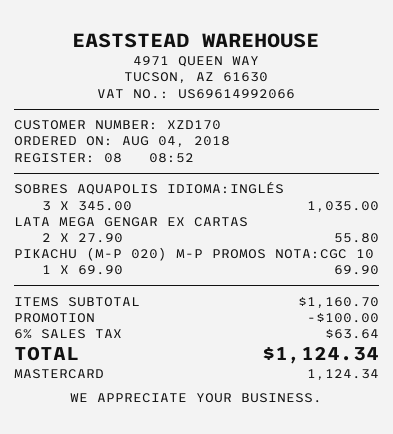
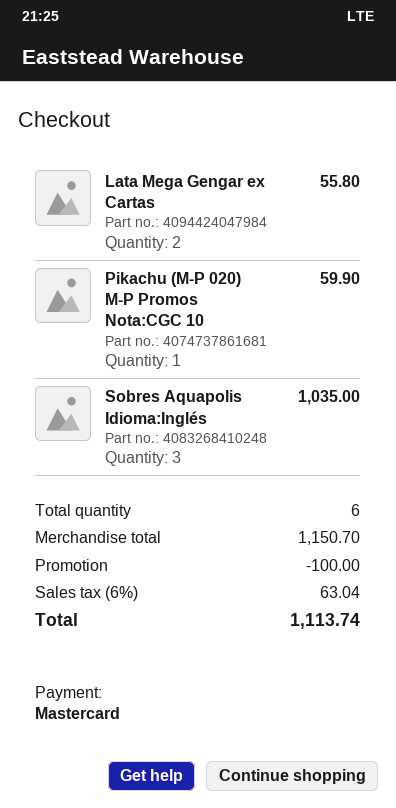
PIKACHU (M-P 020) M-P PROMOS NOTA:CGC 10: 1 for 69.90 -> 1 for 59.90
subtotal: 1160.70 -> 1150.70
tax: 6% = 63.64 -> 6% = 63.04
total: 1124.34 -> 1113.74

